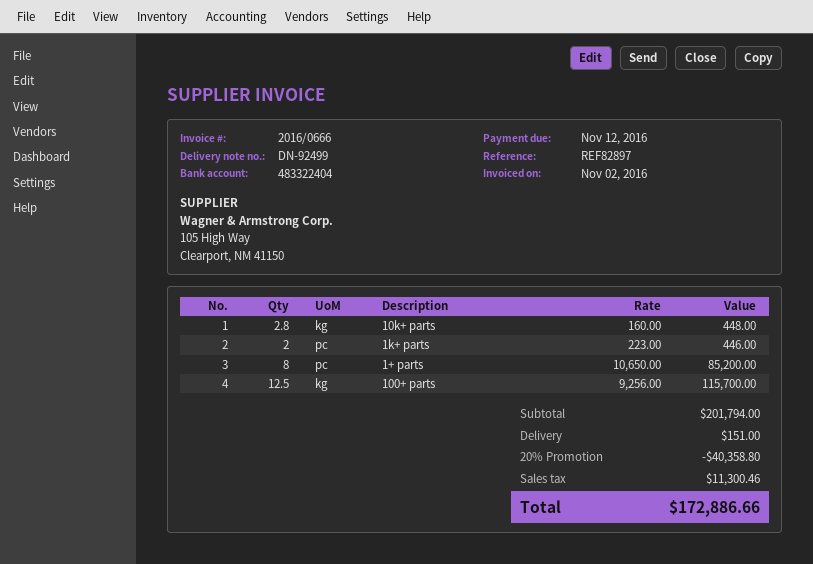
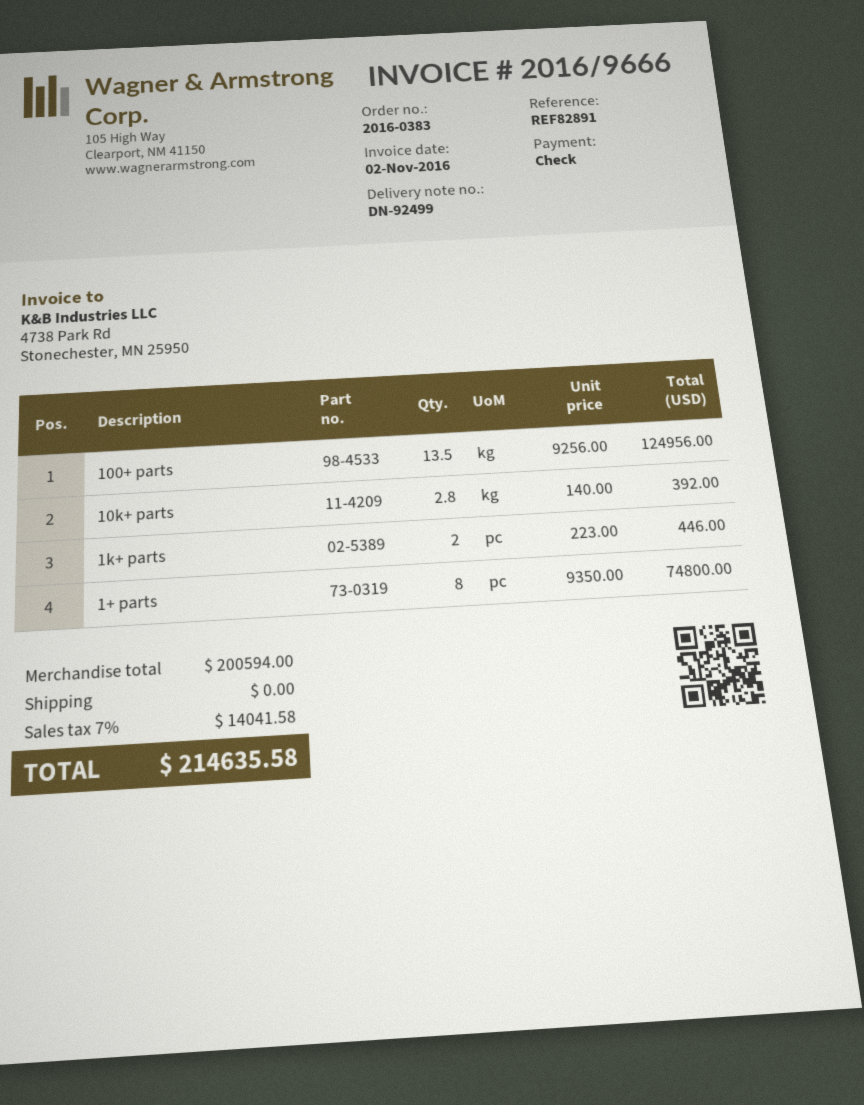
invoice number: 2016/0666 -> 2016/9666
reference: REF82897 -> REF82891
10k+ parts: 2.8 x 160.00 = 448.00 -> 2.8 x 140.00 = 392.00
1+ parts: 8 x 10650.00 = 85200.00 -> 8 x 9350.00 = 74800.00
100+ parts: 12.5 x 9256.00 = 115700.00 -> 13.5 x 9256.00 = 124956.00
subtotal: 201794.00 -> 200594.00
discount: 20% = 40358.80 -> none
shipping: 151.00 -> 0.00
tax: 11300.46 -> 14041.58
total: 172886.66 -> 214635.58

